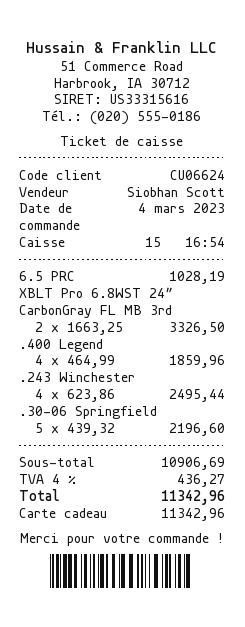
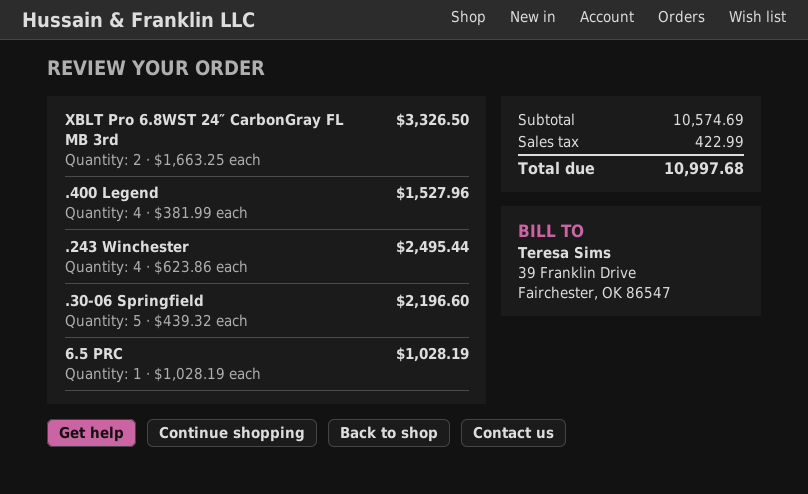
.400 Legend: 4 x 464.99 = 1859.96 -> 4 x 381.99 = 1527.96
subtotal: 10906.69 -> 10574.69
tax: 436.27 -> 422.99
total: 11342.96 -> 10997.68

